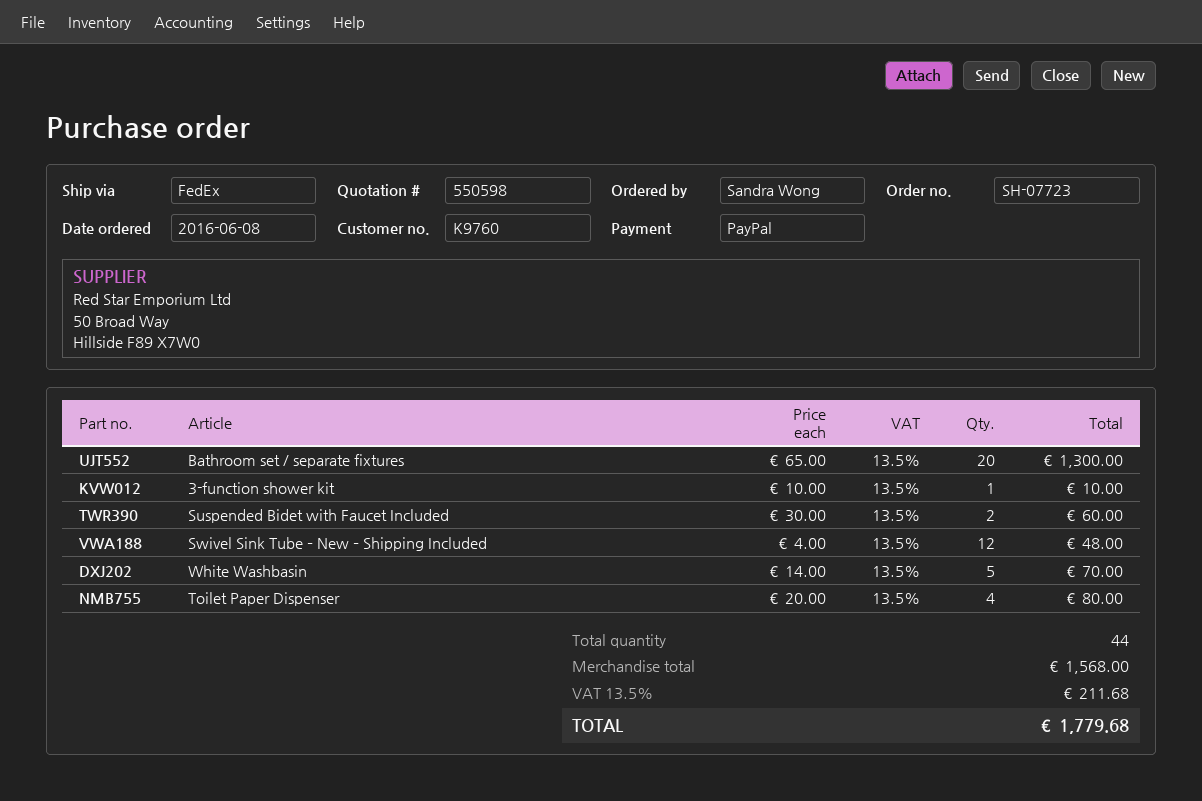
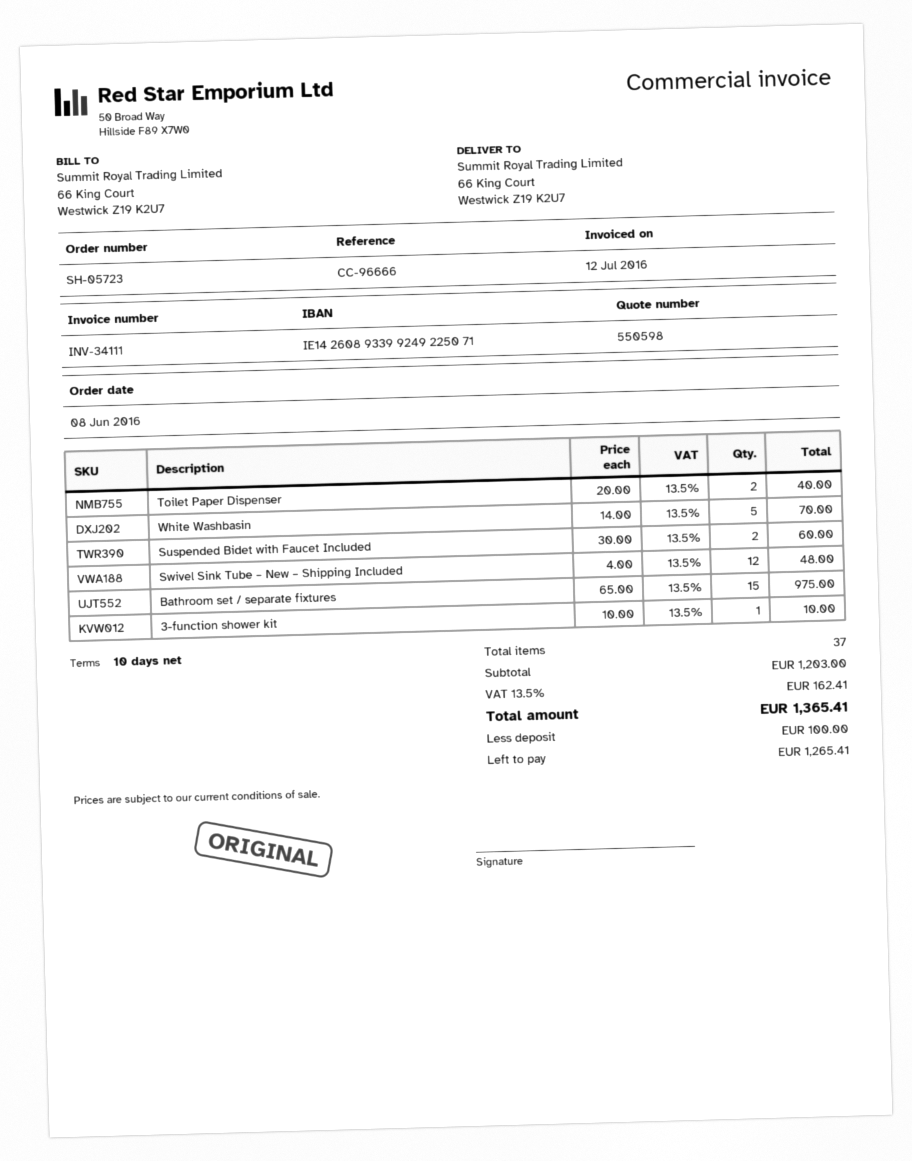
order number: SH-07723 -> SH-05723
Bathroom set / separate fixtures: 20 x 65.00 = 1300.00 -> 15 x 65.00 = 975.00
Toilet Paper Dispenser: 4 x 20.00 = 80.00 -> 2 x 20.00 = 40.00
total quantity: 44 -> 37
subtotal: 1568.00 -> 1203.00
tax: 13.5% = 211.68 -> 13.5% = 162.41
total: 1779.68 -> 1365.41

